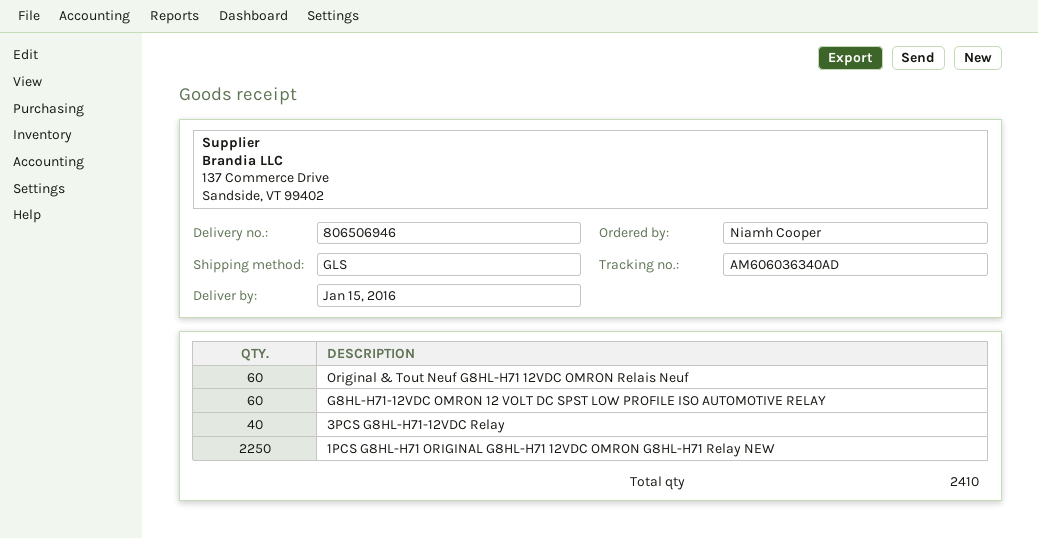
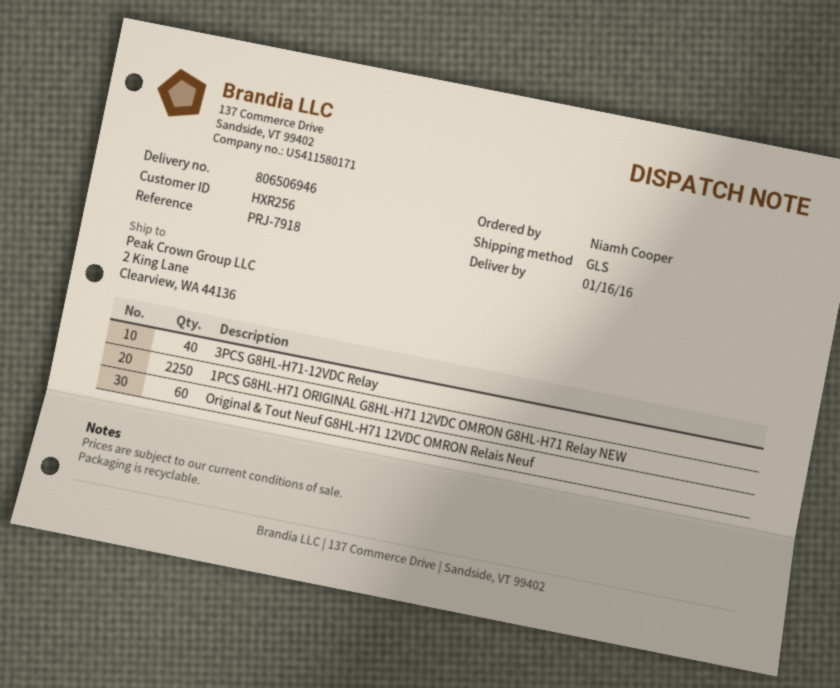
delivery date: 2016-01-15 -> 2016-01-16
G8HL-H71-12VDC OMRON 12 VOLT DC SPST LOW PROFILE ISO AUTOMOTIVE RELAY: 60 -> none

